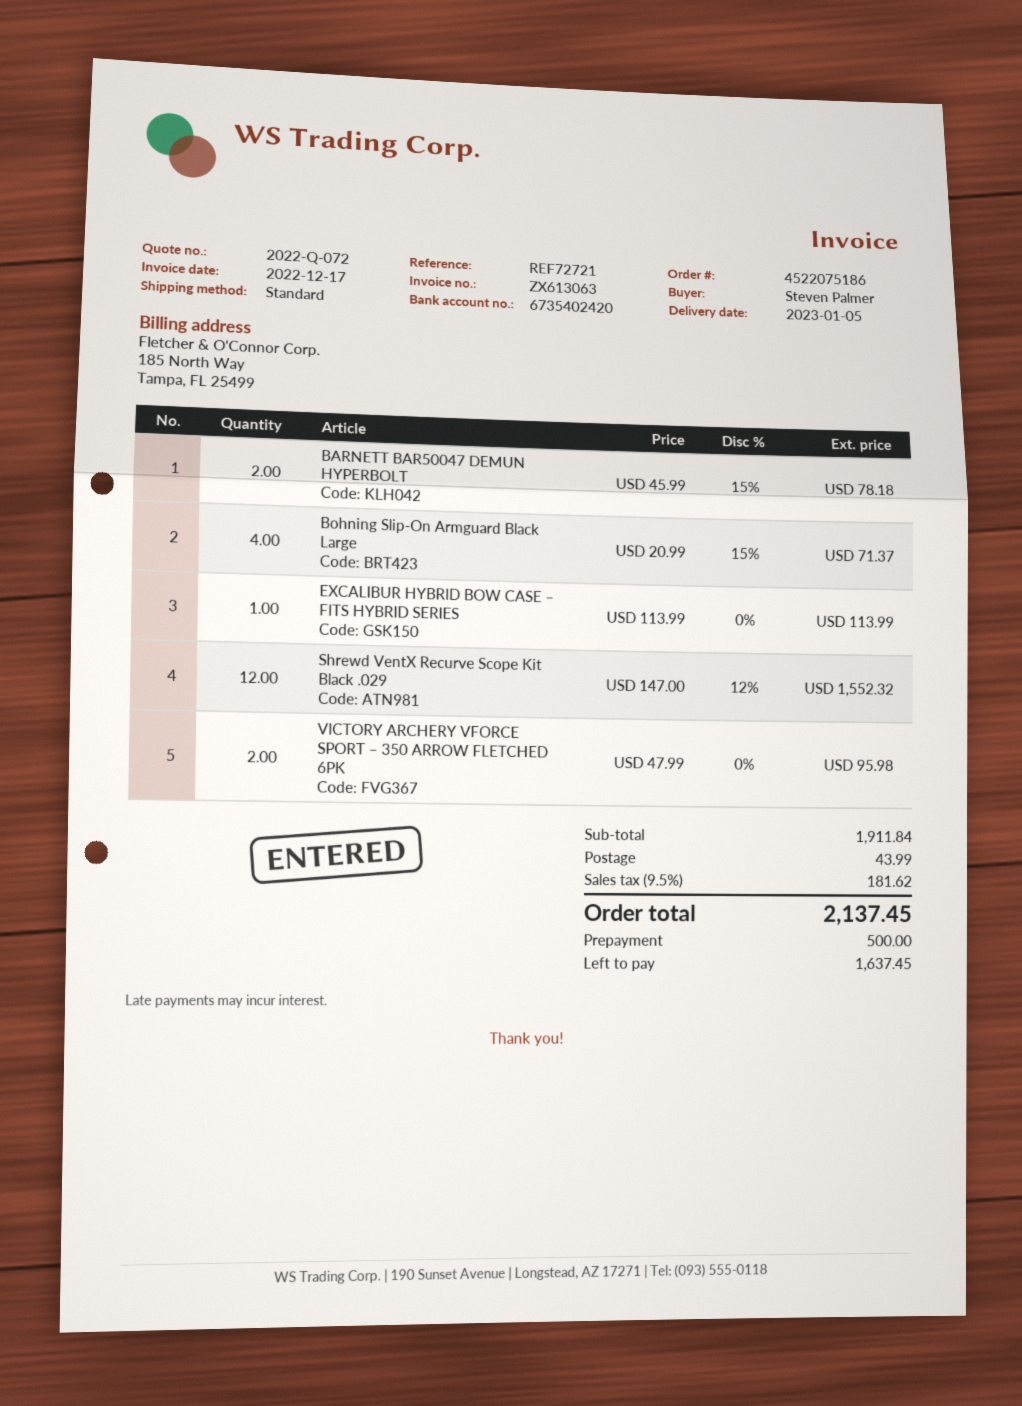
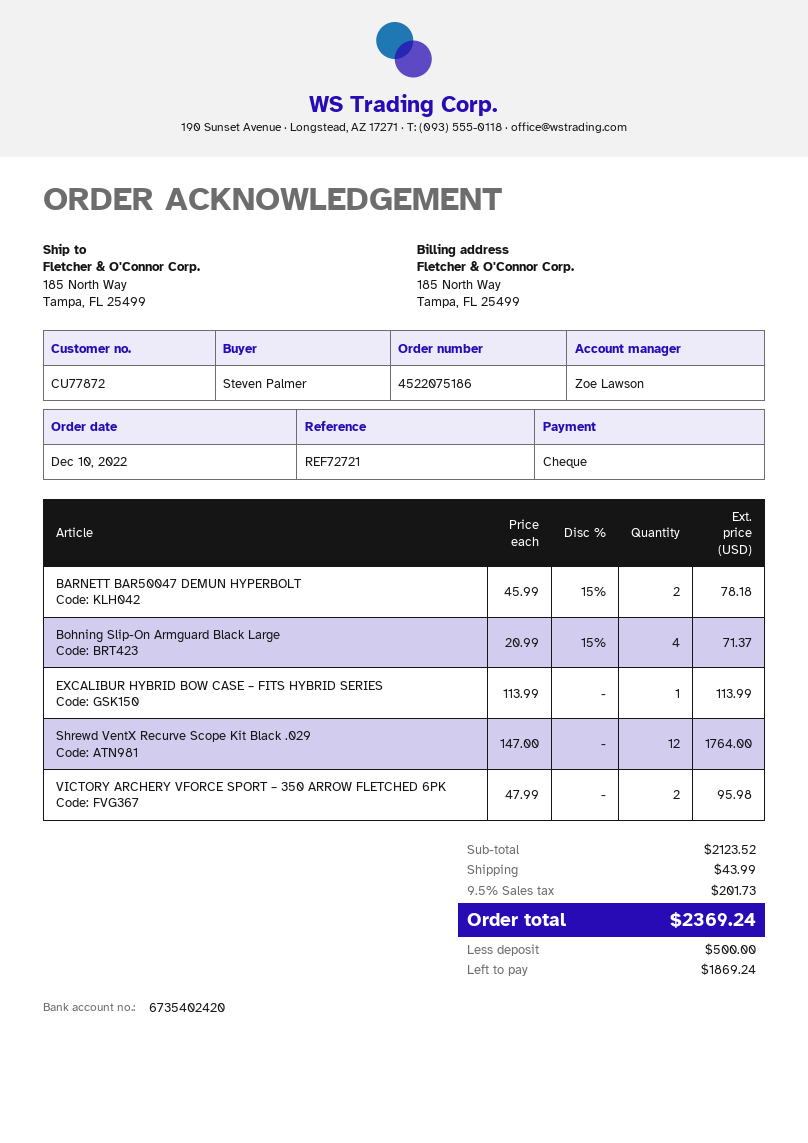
Shrewd VentX Recurve Scope Kit Black .029: 12 x 147.00 - 12% = 1552.32 -> 12 x 147.00 = 1764.00
subtotal: 1911.84 -> 2123.52
tax: 9.5% = 181.62 -> 9.5% = 201.73
total: 2137.45 -> 2369.24
balance: 1637.45 -> 1869.24

